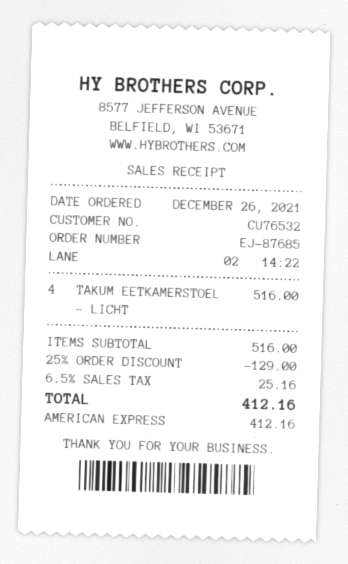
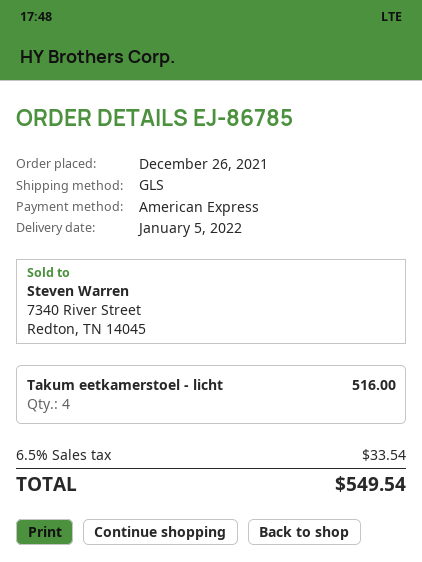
order number: EJ-87685 -> EJ-86785
discount: 25% = 129.00 -> none
tax: 6.5% = 25.16 -> 6.5% = 33.54
total: 412.16 -> 549.54

